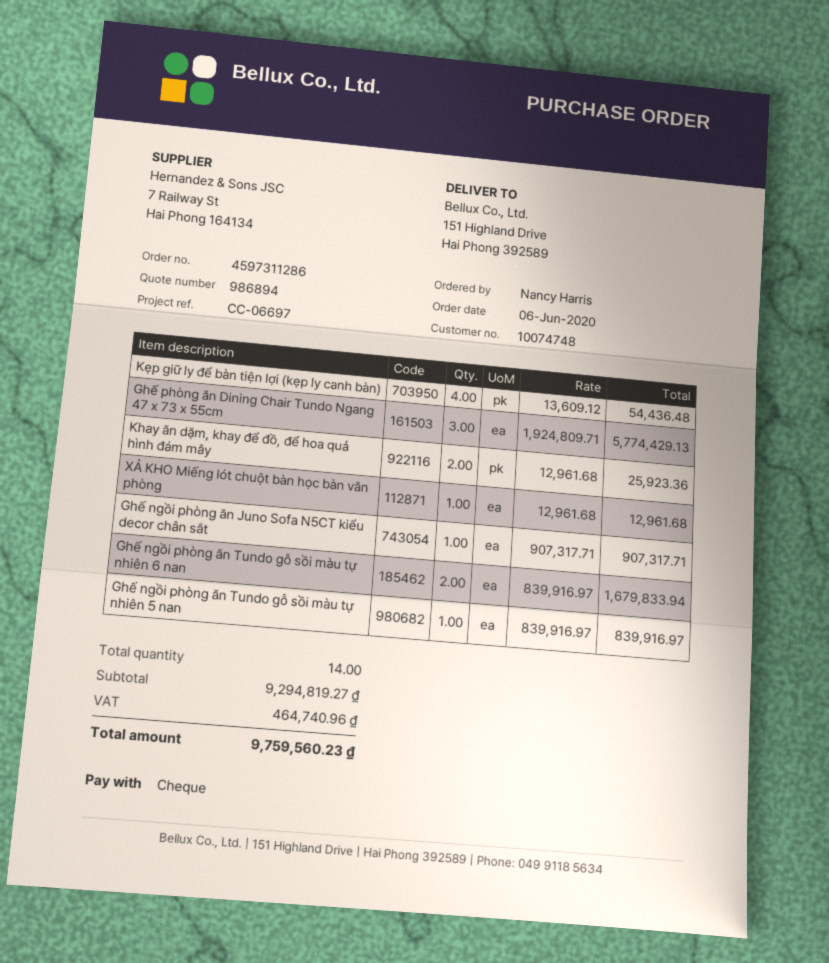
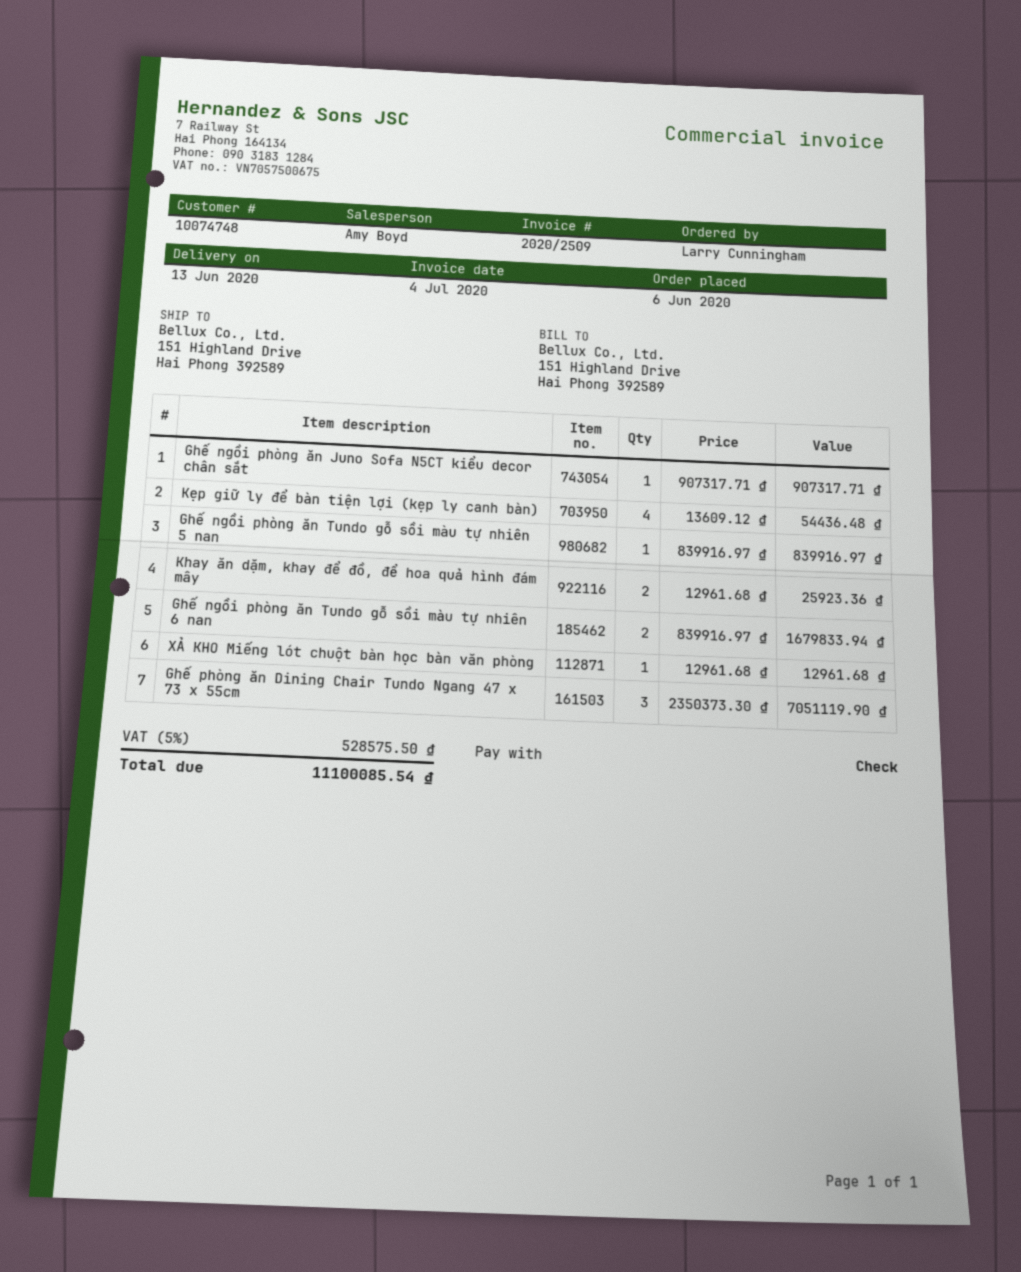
ordered by: Nancy Harris -> Larry Cunningham
Ghế phòng ăn Dining Chair Tundo Ngang 47 x 73 x 55cm: 3 x 1924809.71 = 5774429.13 -> 3 x 2350373.30 = 7051119.90
tax: 464740.96 -> 528575.50
total: 9759560.23 -> 11100085.54

